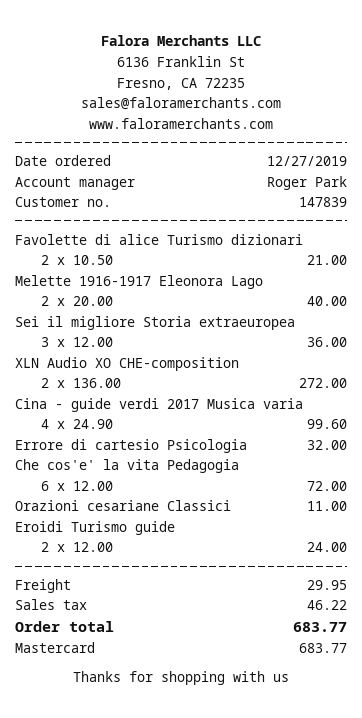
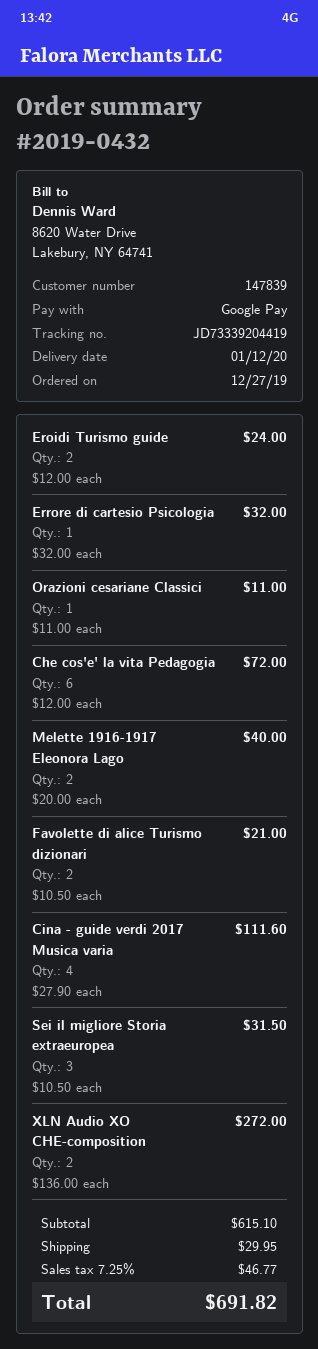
payment method: Mastercard -> Google Pay
Sei il migliore Storia extraeuropea: 3 x 12.00 = 36.00 -> 3 x 10.50 = 31.50
Cina - guide verdi 2017 Musica varia: 4 x 24.90 = 99.60 -> 4 x 27.90 = 111.60
tax: 46.22 -> 46.77
total: 683.77 -> 691.82

